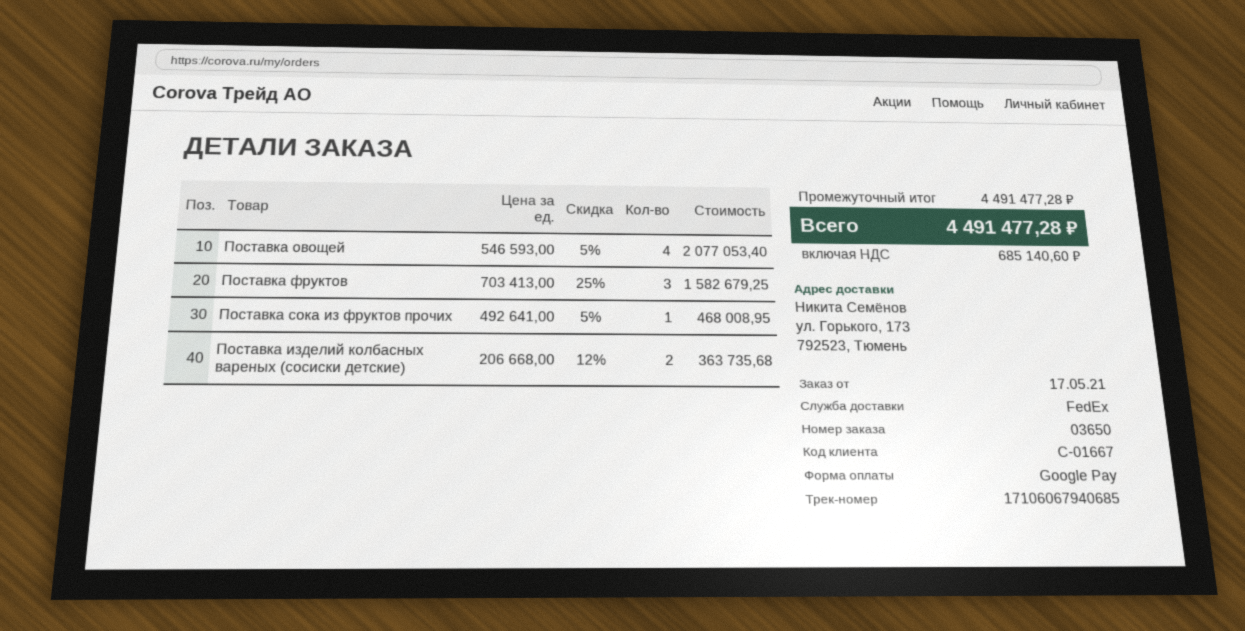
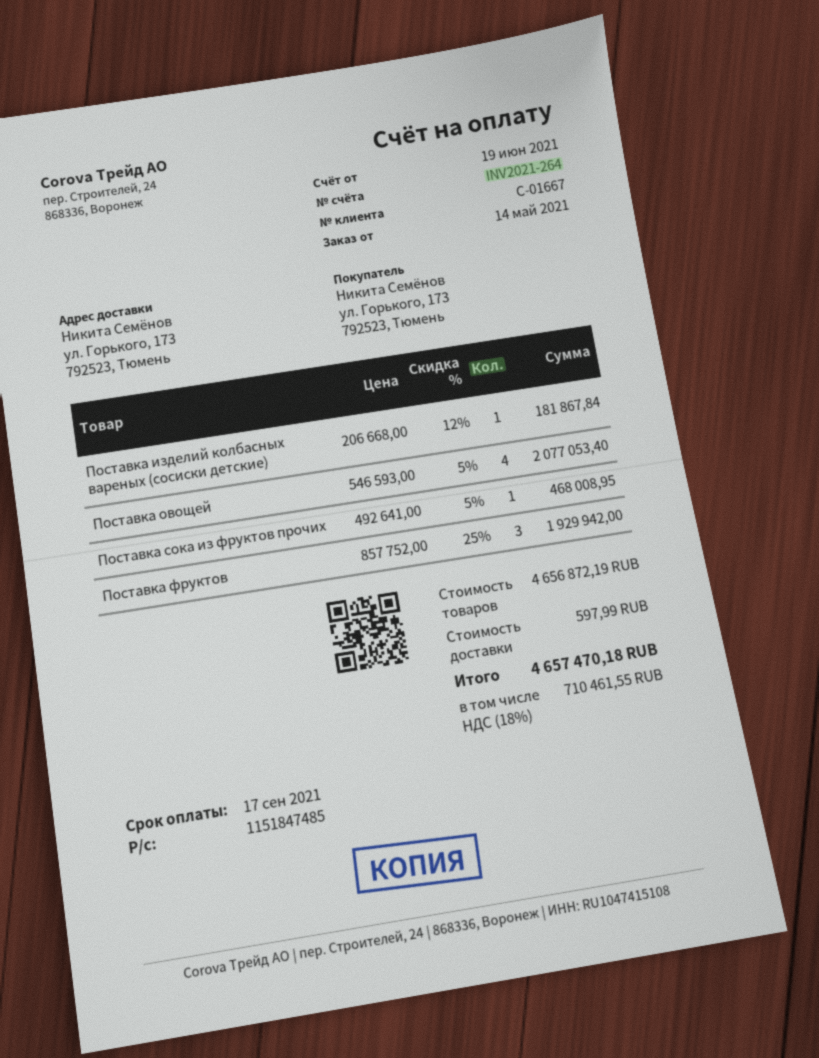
order date: 2021-05-17 -> 2021-05-14
Поставка фруктов: 3 x 703413.00 - 25% = 1582679.25 -> 3 x 857752.00 - 25% = 1929942.00
Поставка изделий колбасных вареных (сосиски детские): 2 x 206668.00 - 12% = 363735.68 -> 1 x 206668.00 - 12% = 181867.84
subtotal: 4491477.28 -> 4656872.19
shipping: none -> 597.99
tax: 685140.60 -> 710461.55
total: 4491477.28 -> 4657470.18

